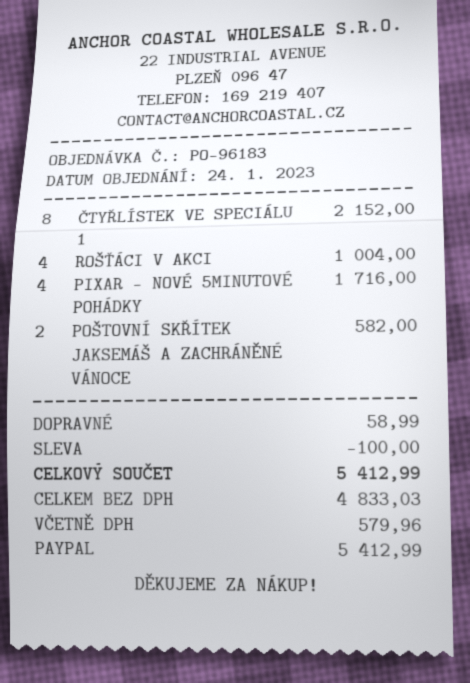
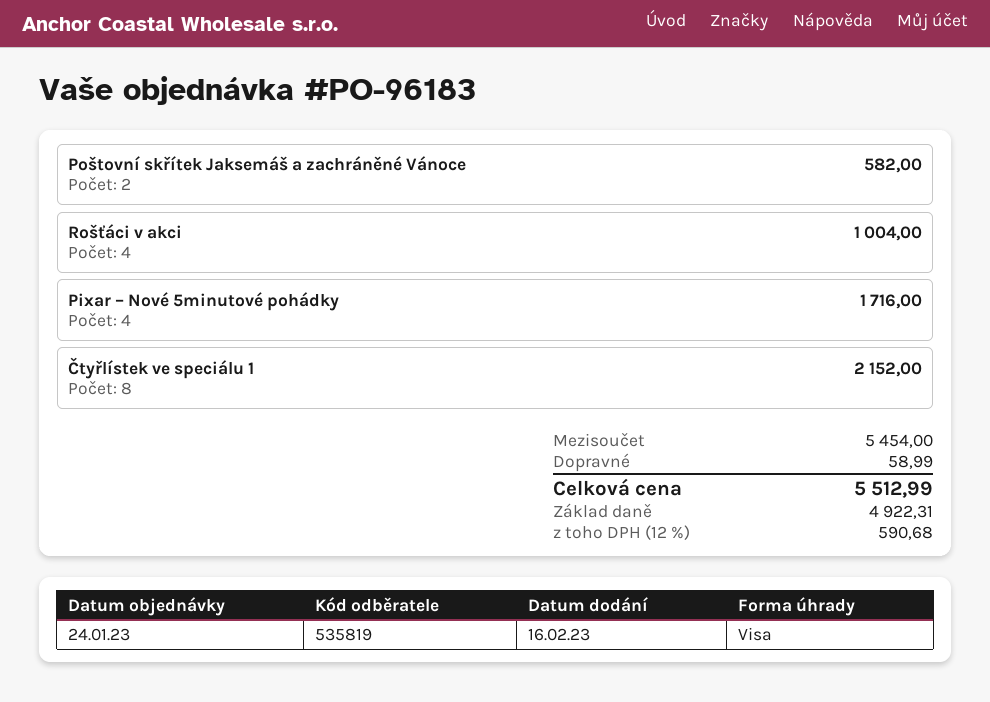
payment method: PayPal -> Visa
discount: 100.00 -> none
net: 4833.03 -> 4922.31
tax: 579.96 -> 590.68
total: 5412.99 -> 5512.99

